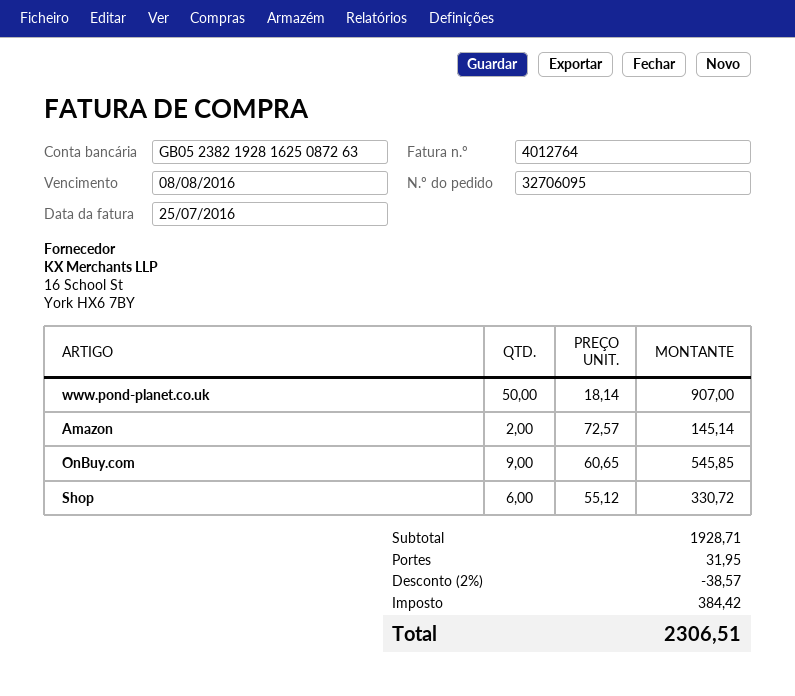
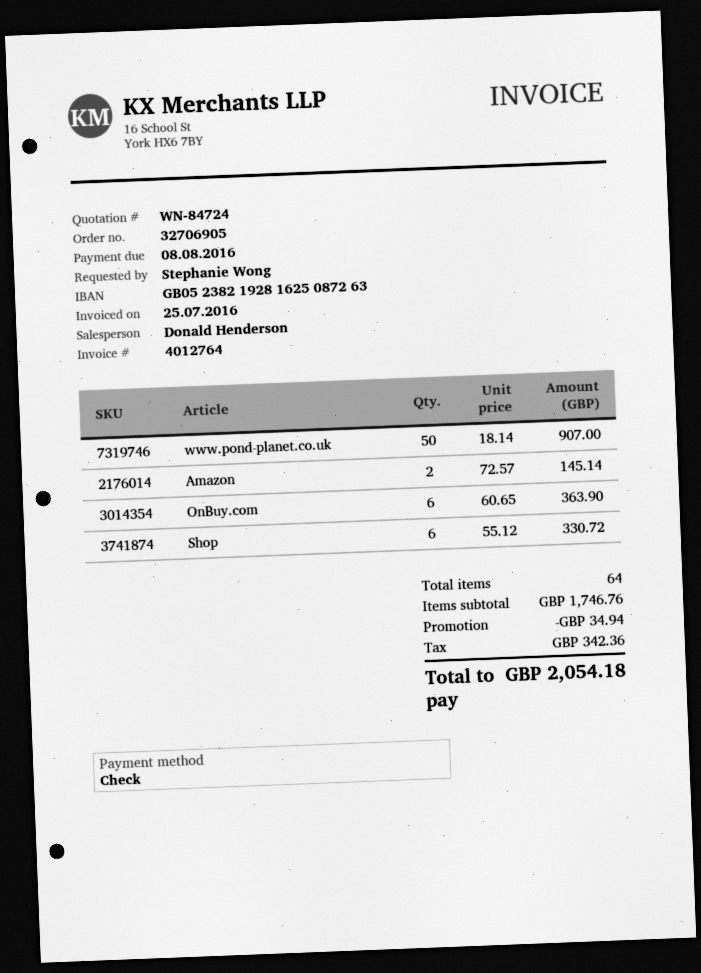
order number: 32706095 -> 32706905
OnBuy.com: 9 x 60.65 = 545.85 -> 6 x 60.65 = 363.90
subtotal: 1928.71 -> 1746.76
discount: 38.57 -> 34.94
shipping: 31.95 -> none
tax: 384.42 -> 342.36
total: 2306.51 -> 2054.18

